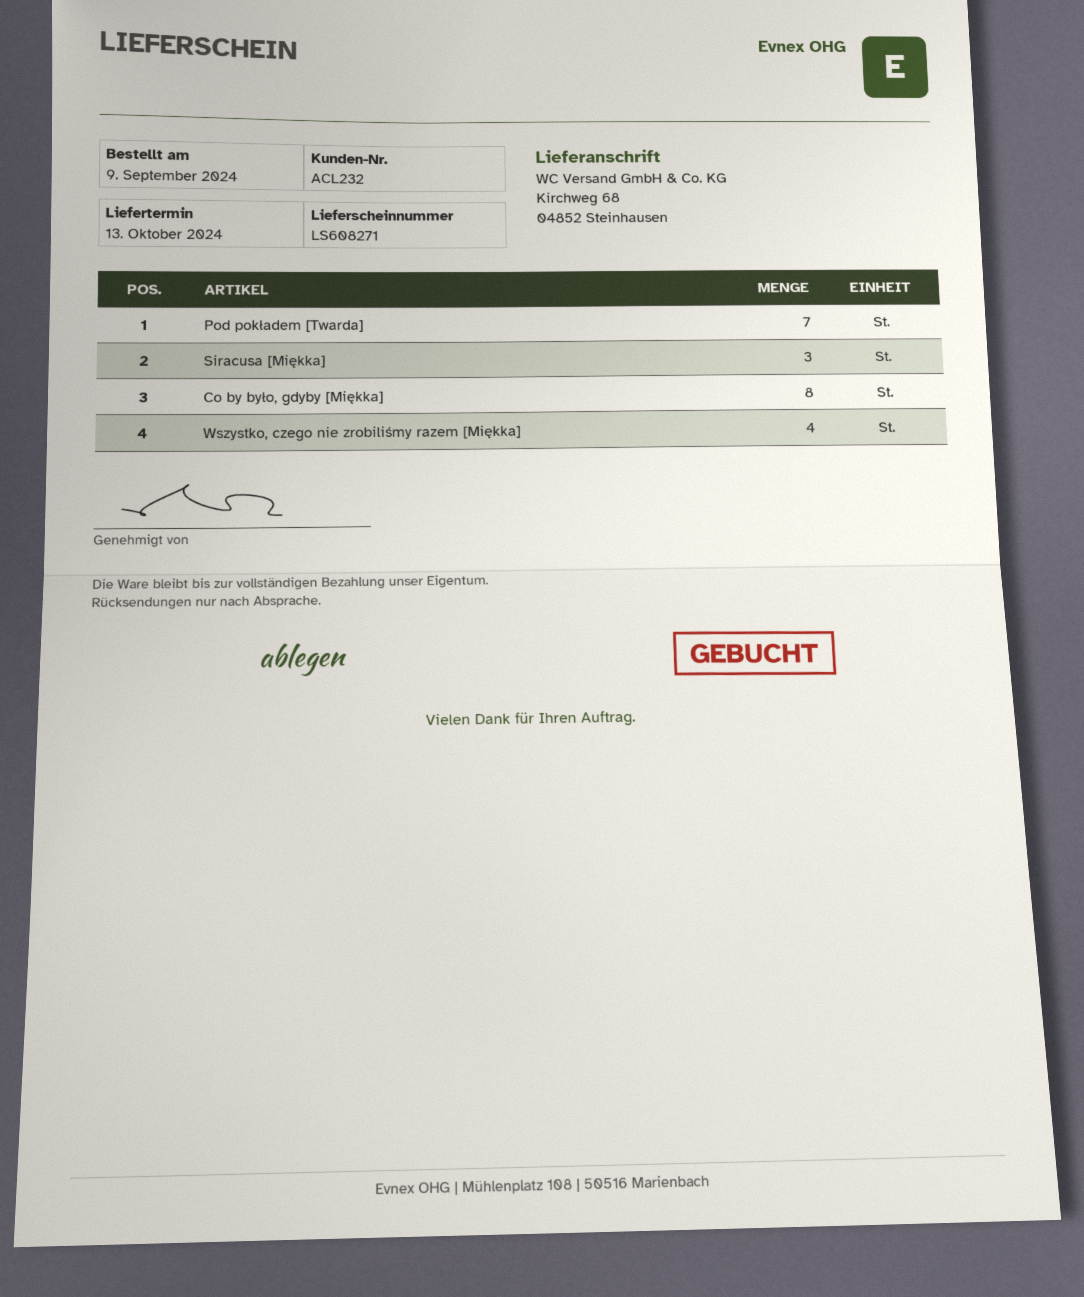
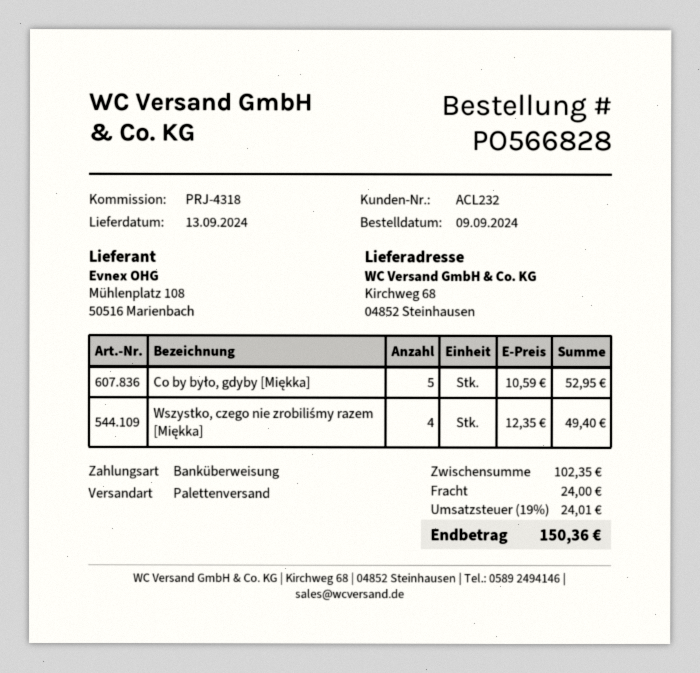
delivery date: 2024-10-13 -> 2024-09-13
Pod pokładem [Twarda]: 7 -> none
Siracusa [Miękka]: 3 -> none
Co by było, gdyby [Miękka]: 8 -> 5

